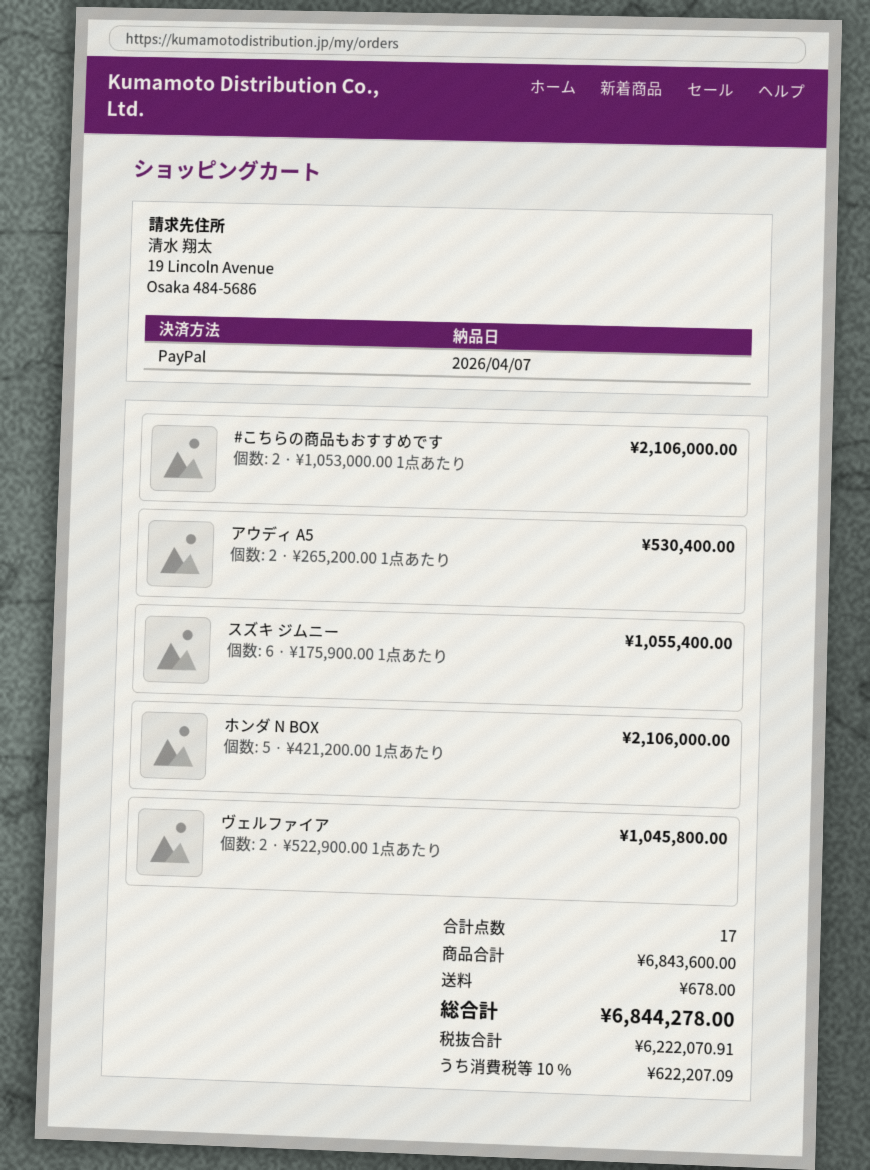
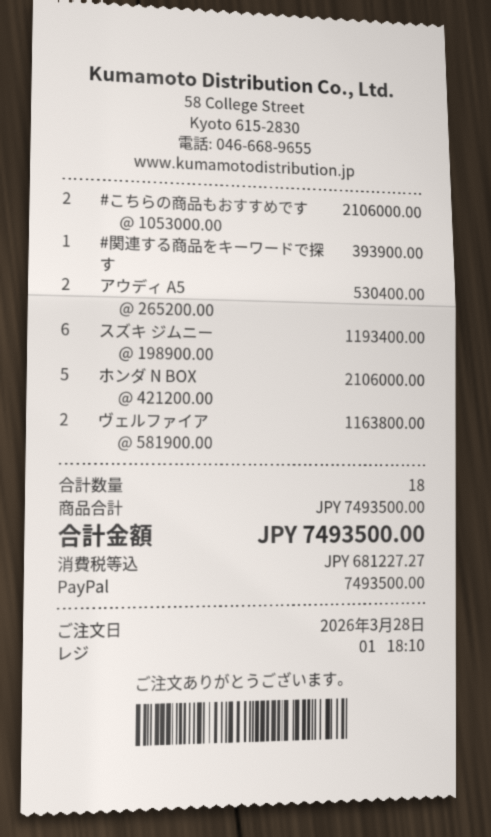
スズキ ジムニー: 6 x 175900.00 = 1055400.00 -> 6 x 198900.00 = 1193400.00
ヴェルファイア: 2 x 522900.00 = 1045800.00 -> 2 x 581900.00 = 1163800.00
#関連する商品をキーワードで探す: none -> 1 x 393900.00 = 393900.00
total quantity: 17 -> 18
subtotal: 6843600.00 -> 7493500.00
shipping: 678.00 -> none
tax: 622207.09 -> 681227.27
total: 6844278.00 -> 7493500.00

